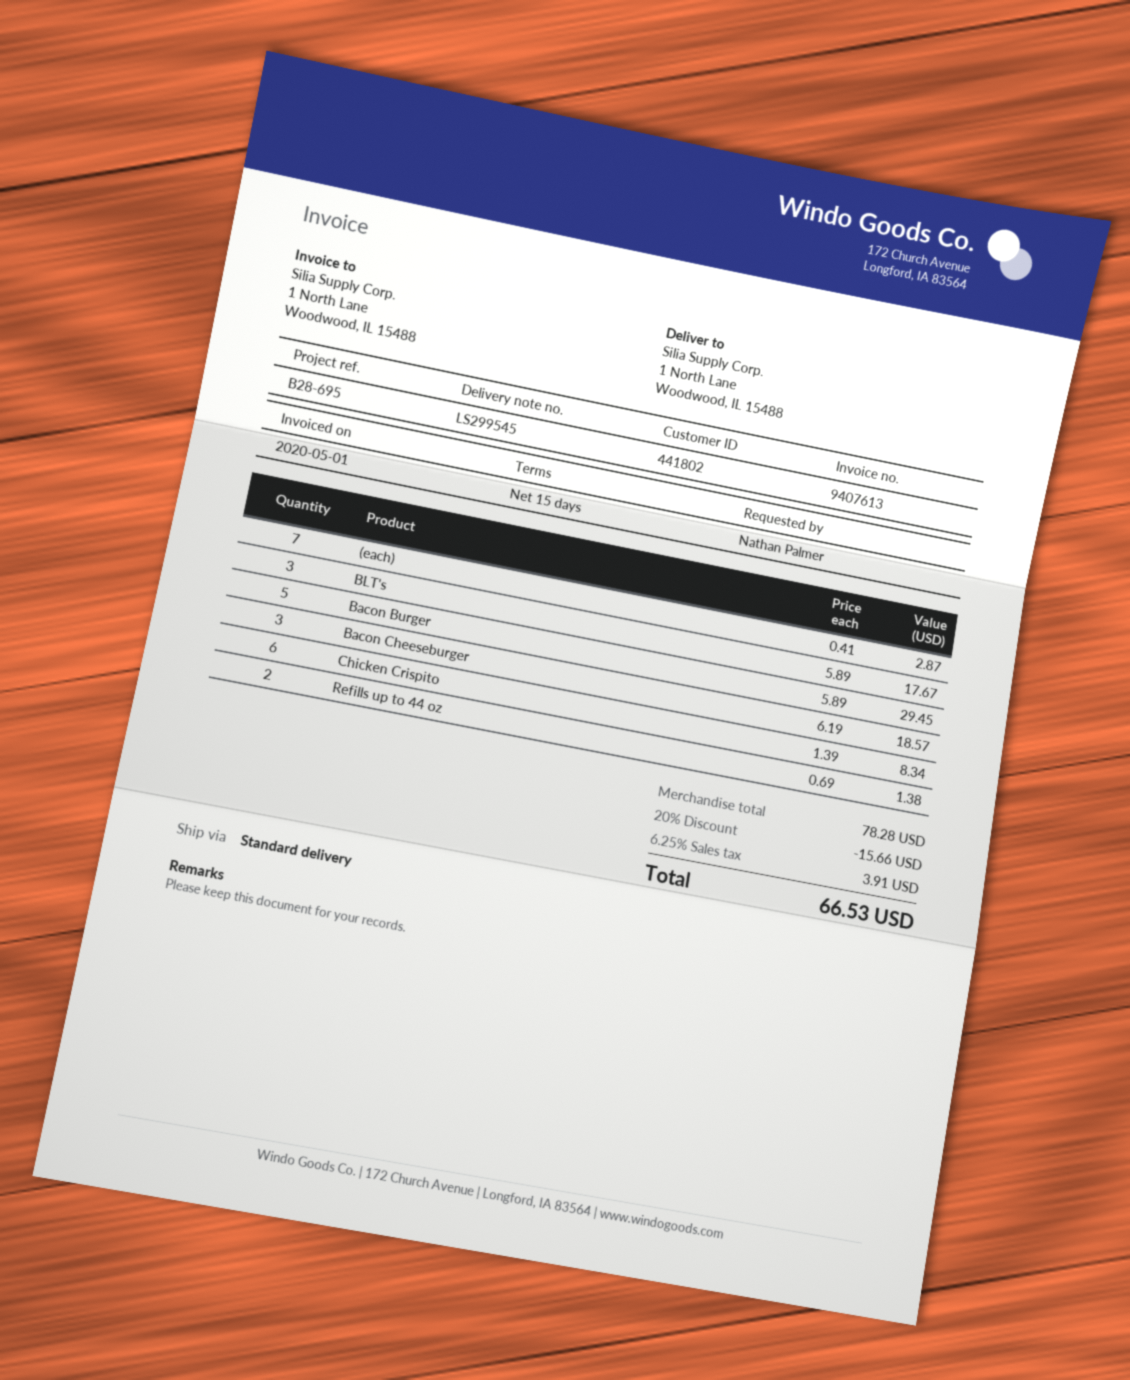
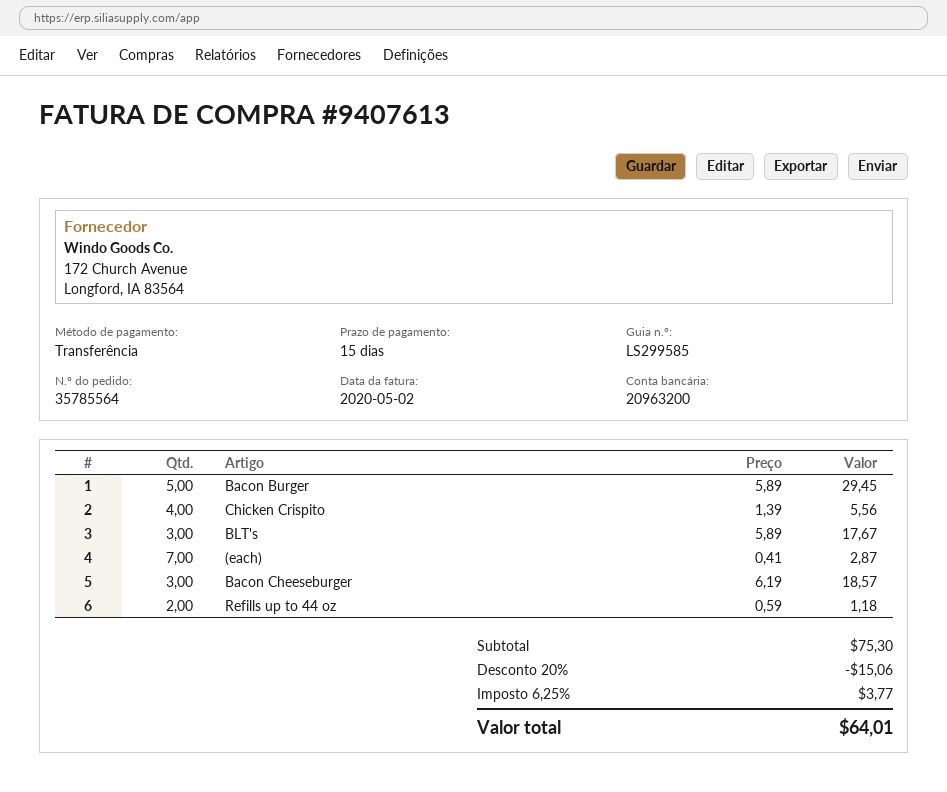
delivery note number: LS299545 -> LS299585
invoice date: 2020-05-01 -> 2020-05-02
Chicken Crispito: 6 x 1.39 = 8.34 -> 4 x 1.39 = 5.56
Refills up to 44 oz: 2 x 0.69 = 1.38 -> 2 x 0.59 = 1.18
subtotal: 78.28 -> 75.30
discount: 20% = 15.66 -> 20% = 15.06
tax: 6.25% = 3.91 -> 6.25% = 3.77
total: 66.53 -> 64.01

